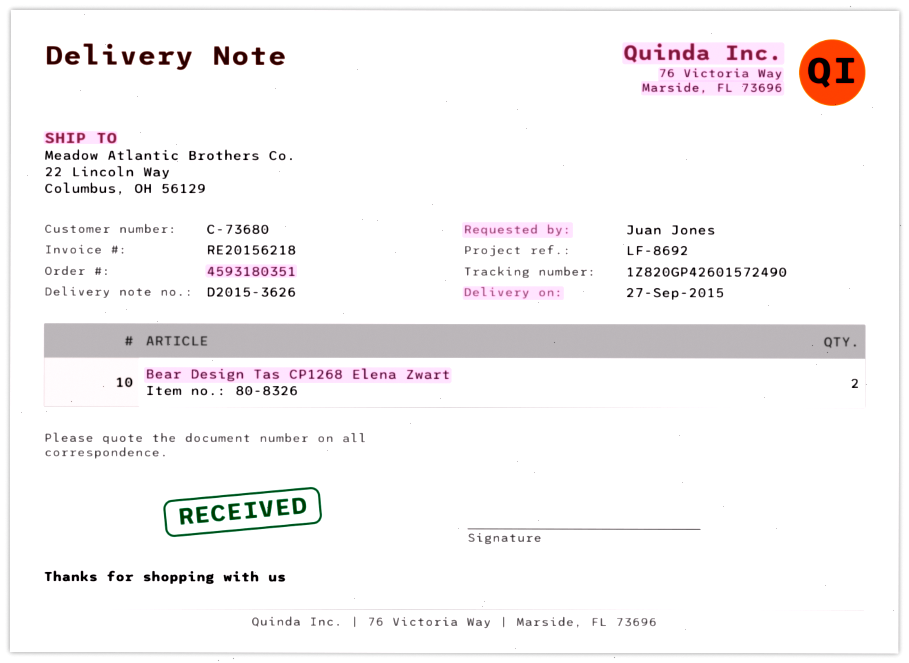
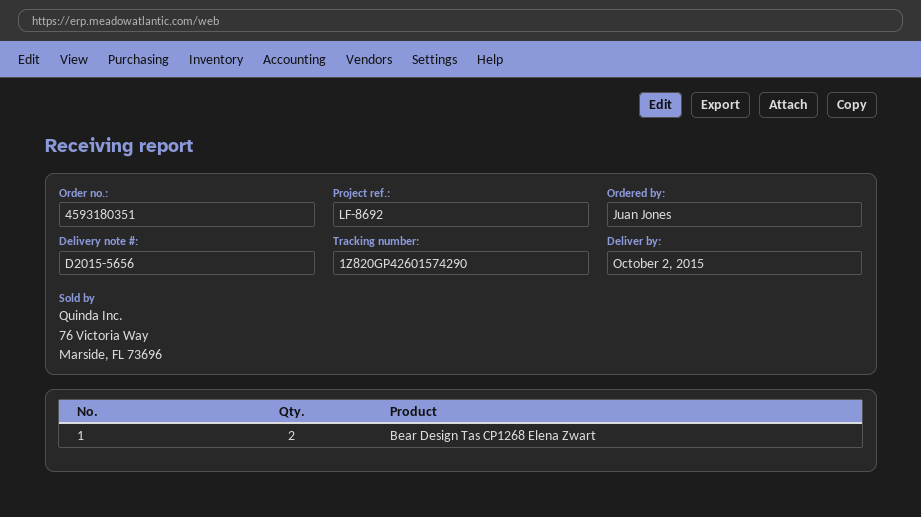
delivery note number: D2015-3626 -> D2015-5656
delivery date: 2015-09-27 -> 2015-10-02
tracking number: 1Z820GP42601572490 -> 1Z820GP42601574290

